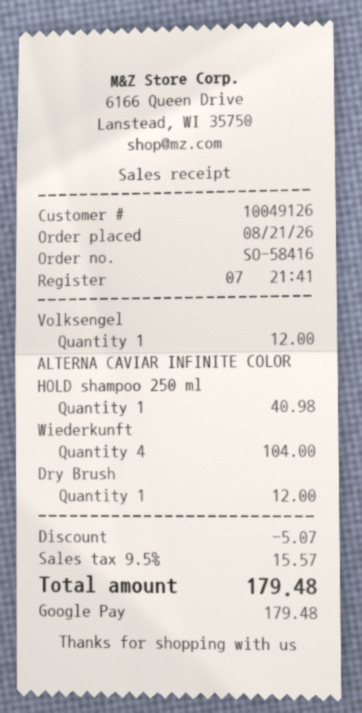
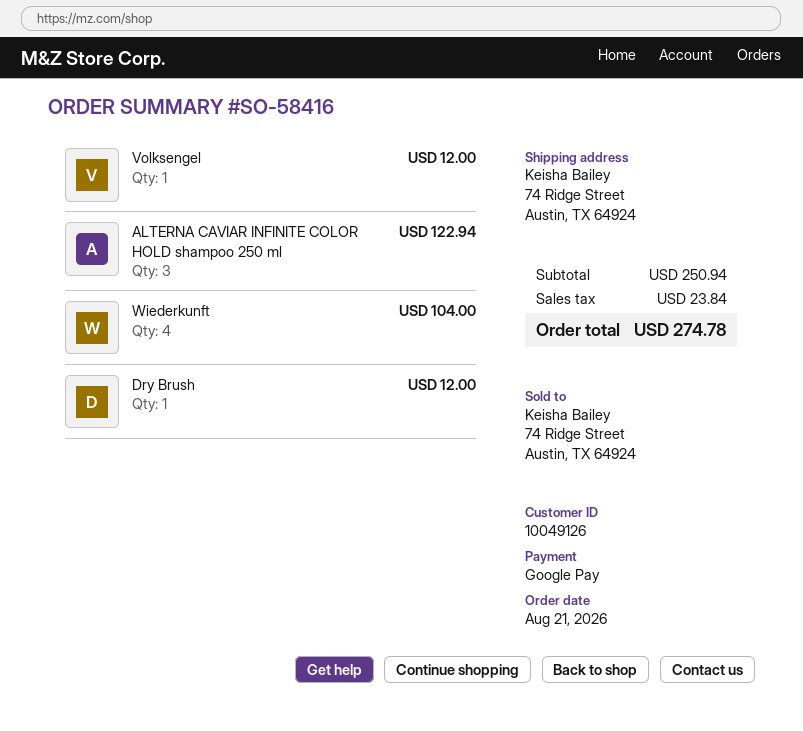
ALTERNA CAVIAR INFINITE COLOR HOLD shampoo 250 ml: 1 for 40.98 -> 3 for 122.94
discount: 5.07 -> none
tax: 15.57 -> 23.84
total: 179.48 -> 274.78

